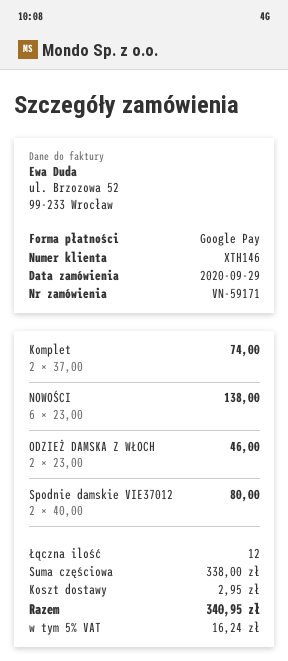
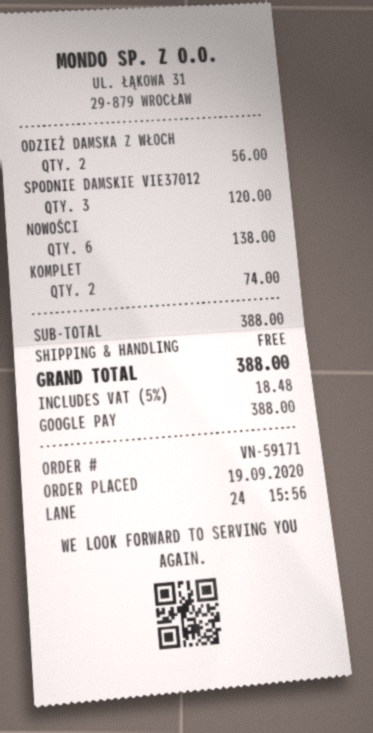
order date: 2020-09-29 -> 2020-09-19
ODZIEŻ DAMSKA Z WŁOCH: 2 for 46.00 -> 2 for 56.00
Spodnie damskie VIE37012: 2 for 80.00 -> 3 for 120.00
subtotal: 338.00 -> 388.00
shipping: 2.95 -> 0.00
tax: 5% = 16.24 -> 5% = 18.48
total: 340.95 -> 388.00

